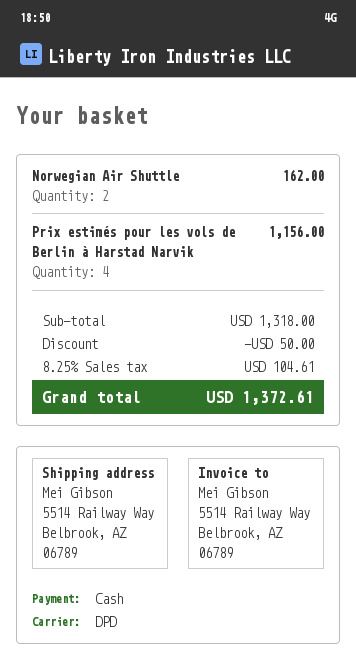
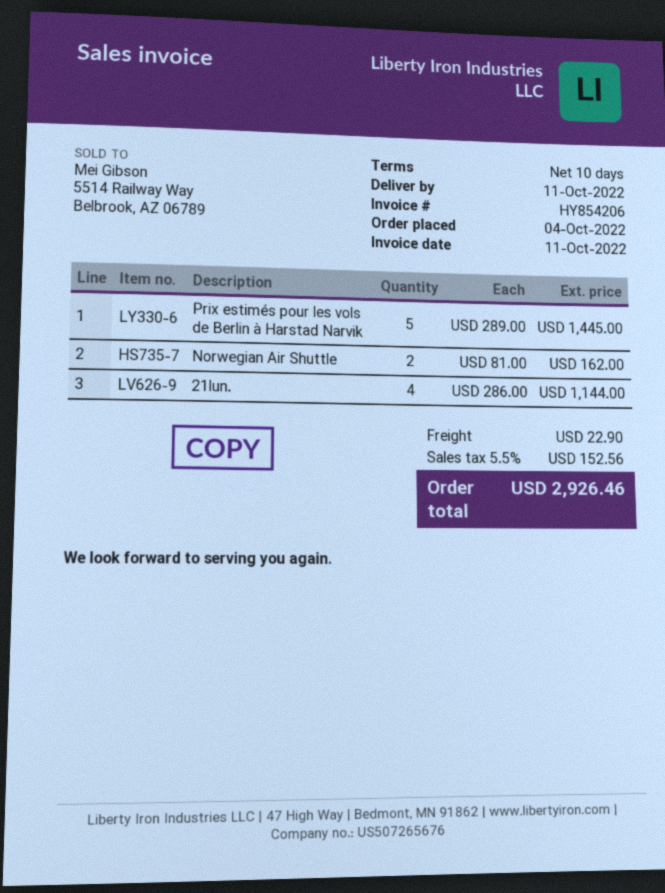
Prix estimés pour les vols de Berlin à Harstad Narvik: 4 for 1156.00 -> 5 for 1445.00
21lun.: none -> 4 for 1144.00
discount: 50.00 -> none
shipping: none -> 22.90
tax: 8.25% = 104.61 -> 5.5% = 152.56
total: 1372.61 -> 2926.46

